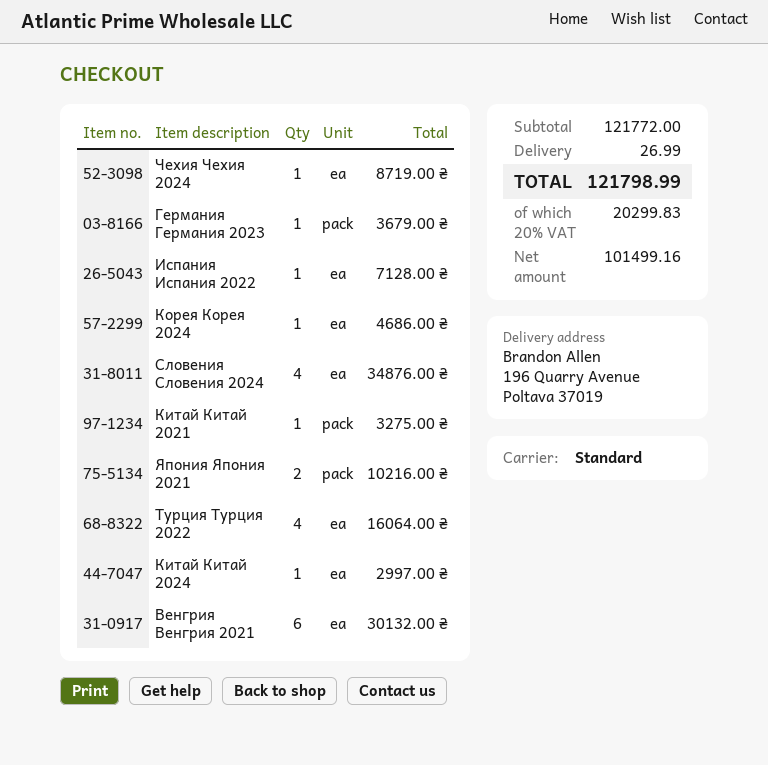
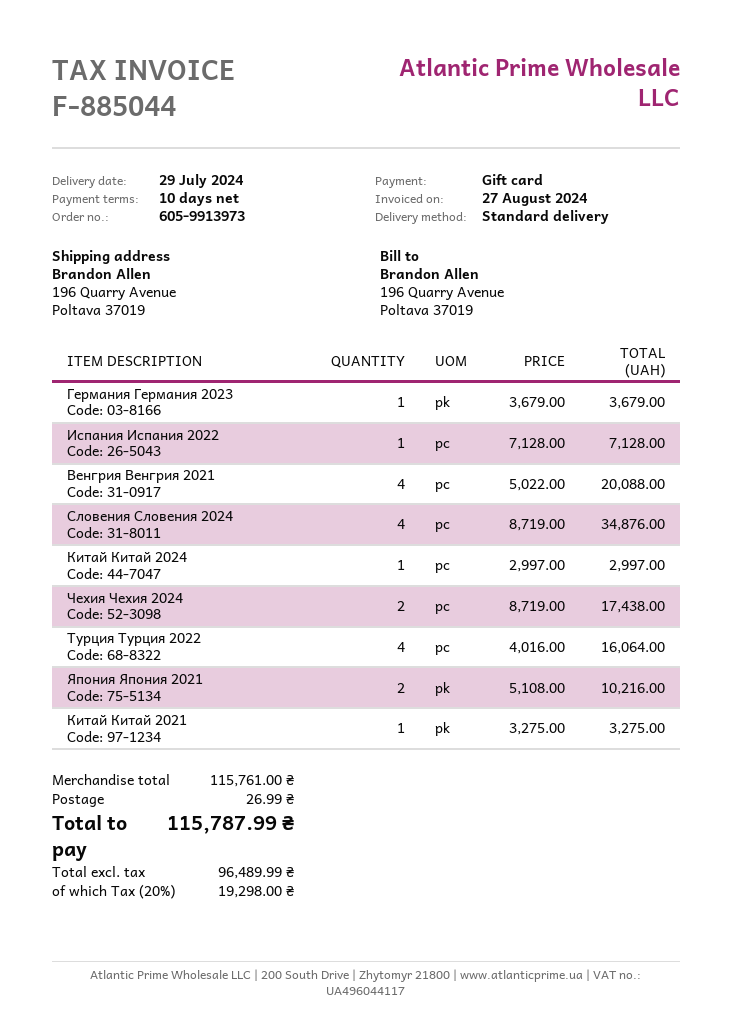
Чехия Чехия 2024: 1 for 8719.00 -> 2 for 17438.00
Корея Корея 2024: 1 for 4686.00 -> none
Венгрия Венгрия 2021: 6 for 30132.00 -> 4 for 20088.00
subtotal: 121772.00 -> 115761.00
net: 101499.16 -> 96489.99
tax: 20% = 20299.83 -> 20% = 19298.00
total: 121798.99 -> 115787.99

